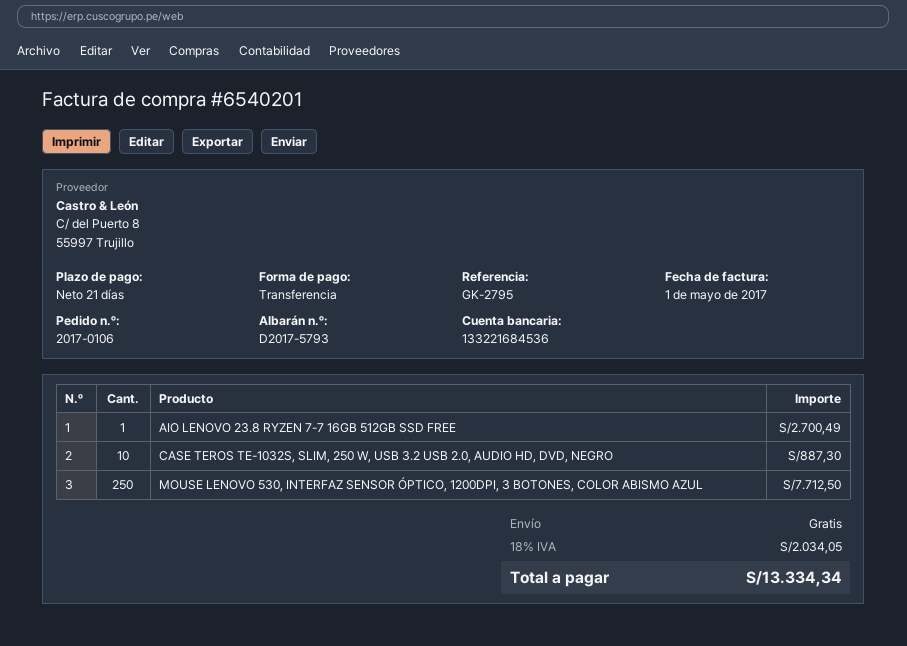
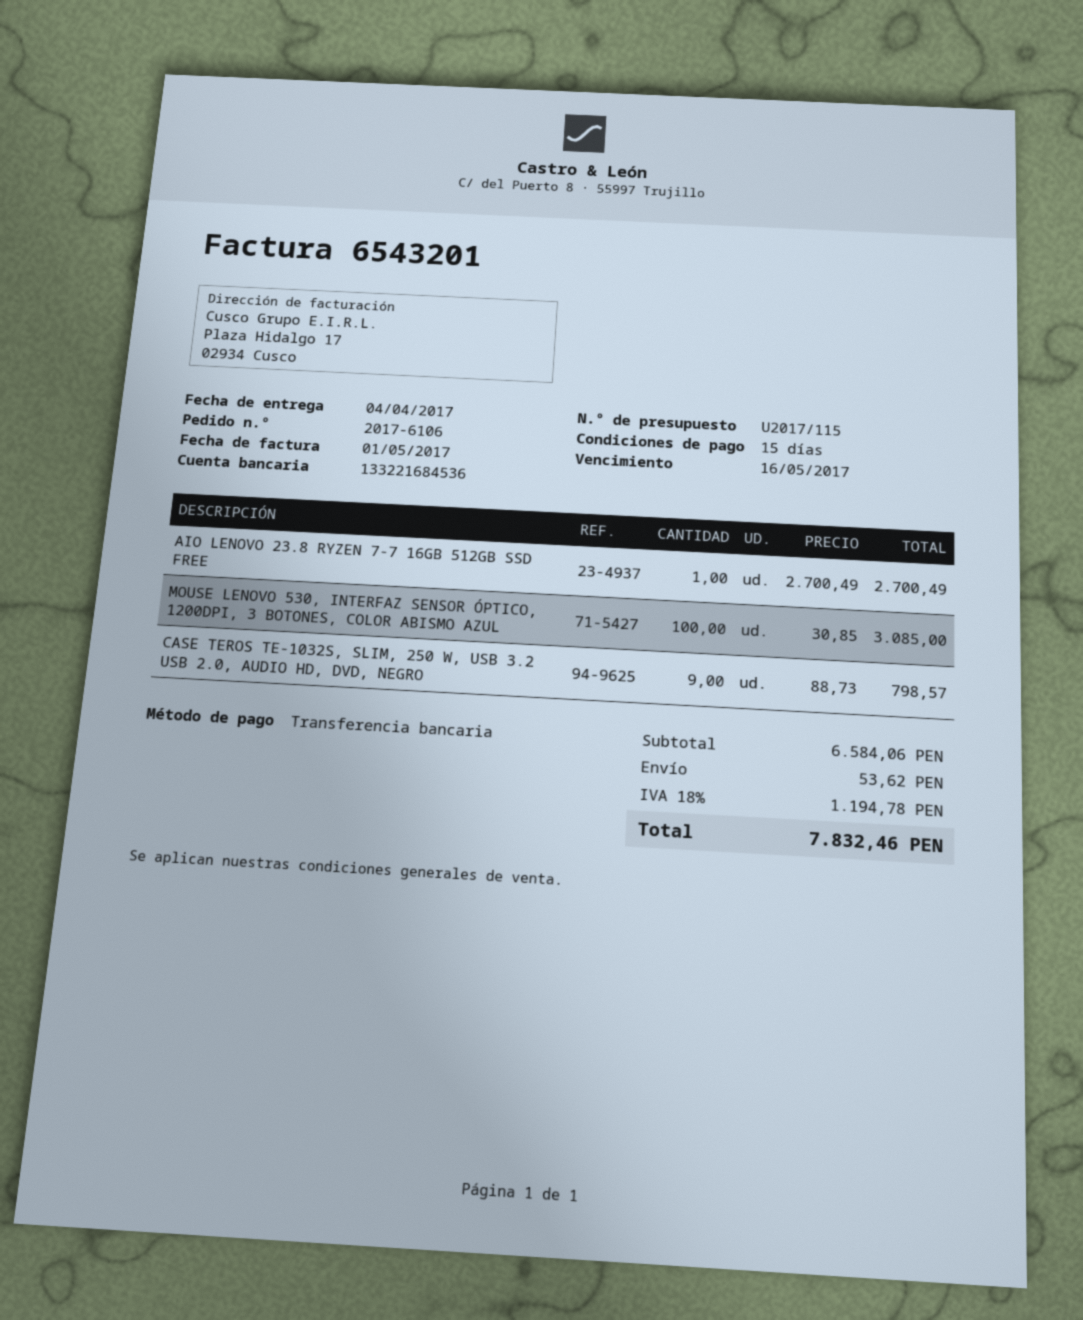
order number: 2017-0106 -> 2017-6106
invoice number: 6540201 -> 6543201
payment terms: 21 days -> 15 days
CASE TEROS TE-1032S, SLIM, 250 W, USB 3.2 USB 2.0, AUDIO HD, DVD, NEGRO: 10 for 887.30 -> 9 for 798.57
MOUSE LENOVO 530, INTERFAZ SENSOR ÓPTICO, 1200DPI, 3 BOTONES, COLOR ABISMO AZUL: 250 for 7712.50 -> 100 for 3085.00
shipping: 0.00 -> 53.62
tax: 18% = 2034.05 -> 18% = 1194.78
total: 13334.34 -> 7832.46

